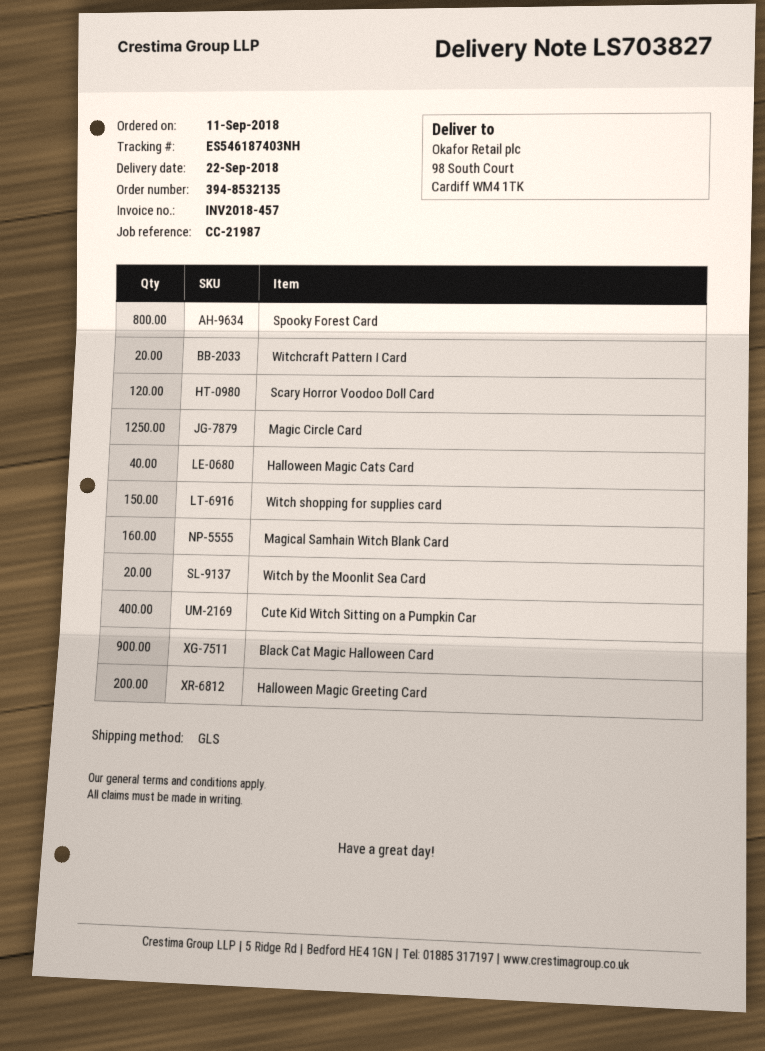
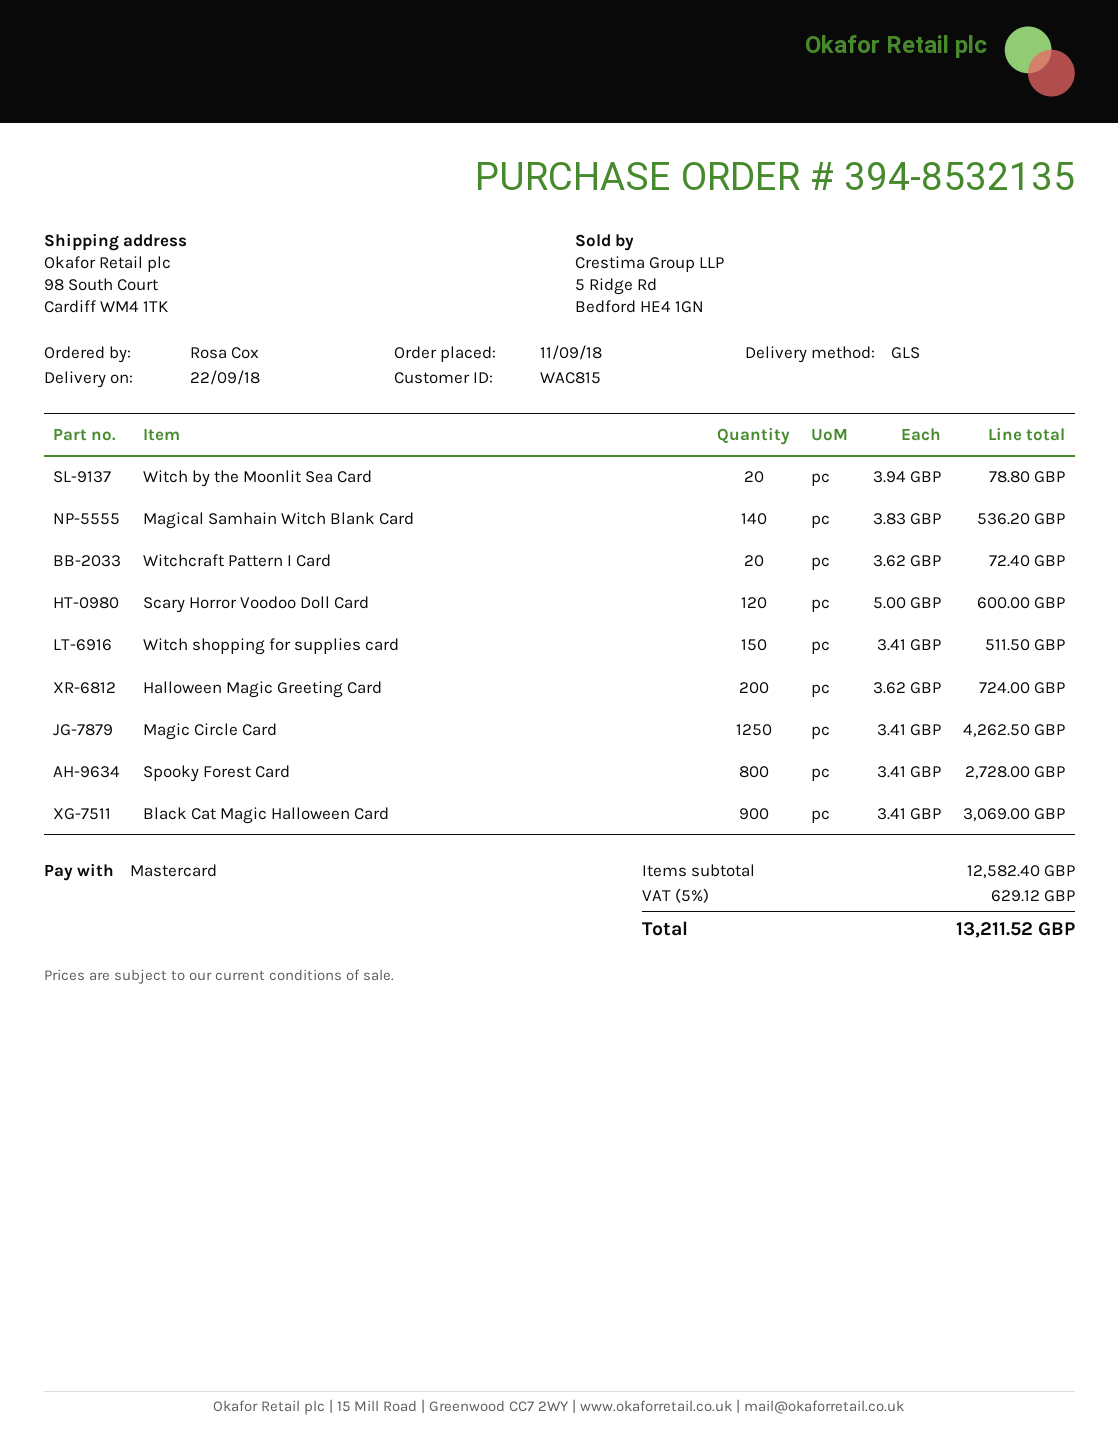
Halloween Magic Cats Card: 40 -> none
Magical Samhain Witch Blank Card: 160 -> 140
Cute Kid Witch Sitting on a Pumpkin Car: 400 -> none

